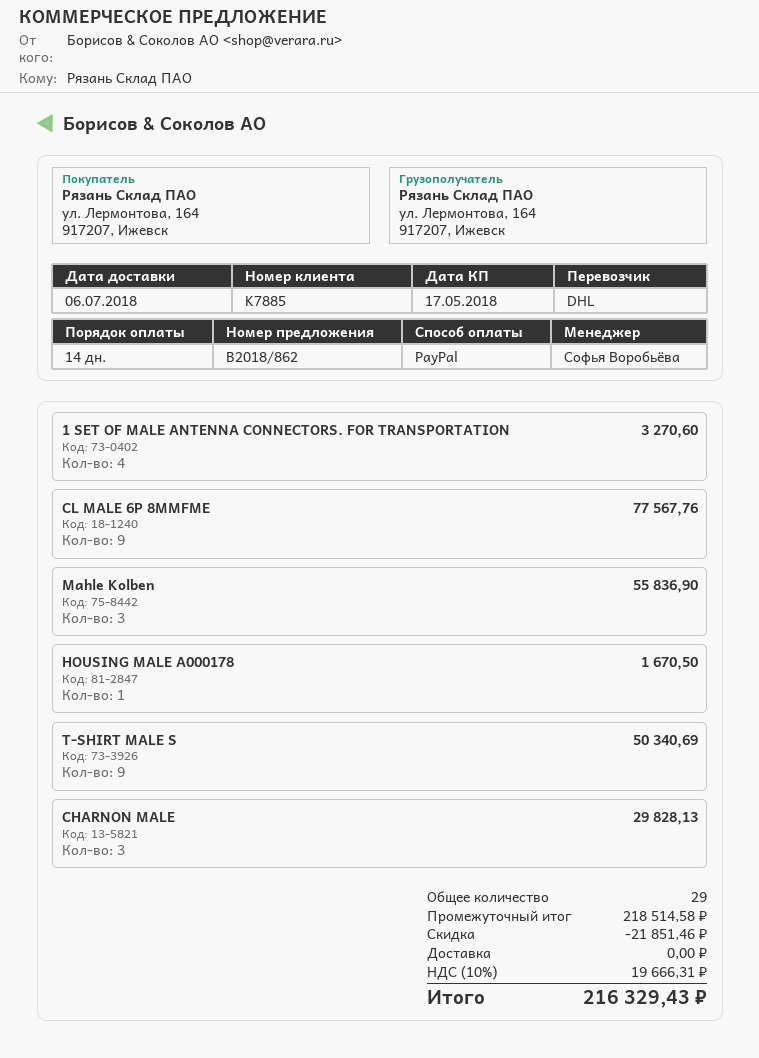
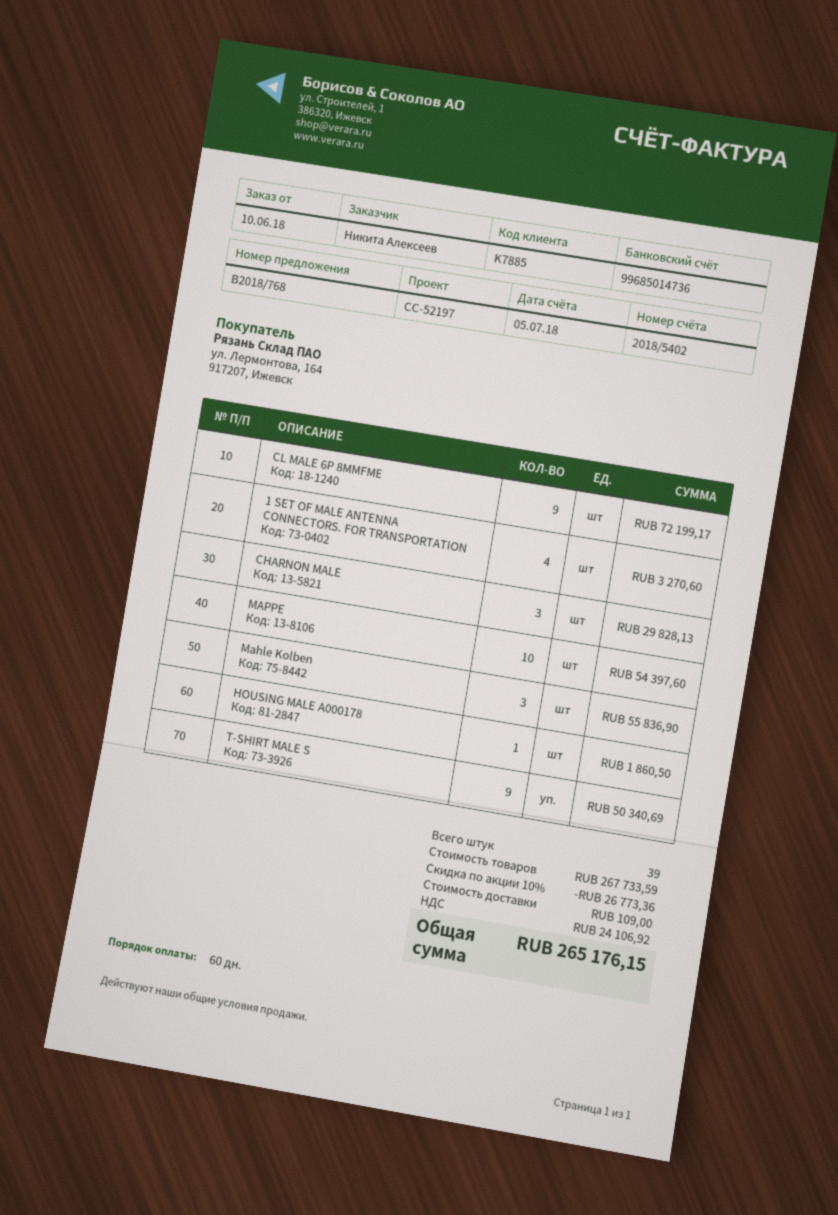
quote number: B2018/862 -> B2018/768
payment terms: 14 days -> 60 days
CL MALE 6P 8MMFME: 9 for 77567.76 -> 9 for 72199.17
HOUSING MALE A000178: 1 for 1670.50 -> 1 for 1860.50
MAPPE: none -> 10 for 54397.60
total quantity: 29 -> 39
subtotal: 218514.58 -> 267733.59
discount: 21851.46 -> 26773.36
shipping: 0.00 -> 109.00
tax: 19666.31 -> 24106.92
total: 216329.43 -> 265176.15

